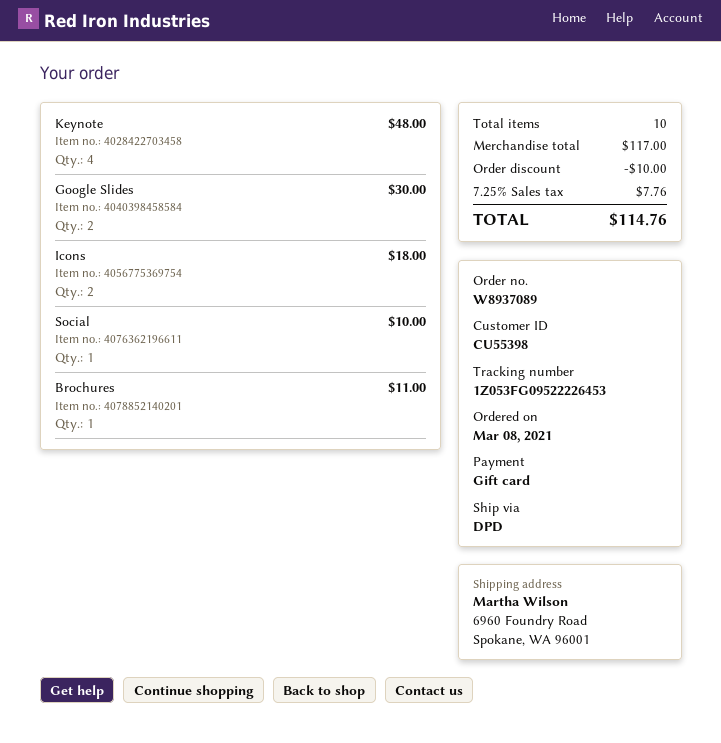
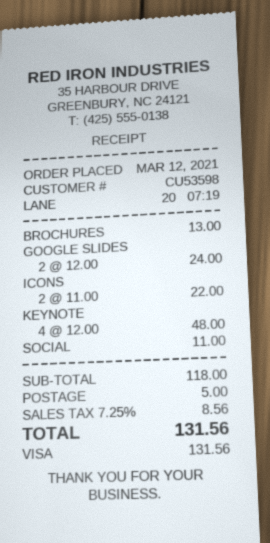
order date: 2021-03-08 -> 2021-03-12
customer number: CU55398 -> CU53598
payment method: gift card -> Visa
Google Slides: 2 for 30.00 -> 2 for 24.00
Icons: 2 for 18.00 -> 2 for 22.00
Social: 1 for 10.00 -> 1 for 11.00
Brochures: 1 for 11.00 -> 1 for 13.00
subtotal: 117.00 -> 118.00
discount: 10.00 -> none
shipping: none -> 5.00
tax: 7.25% = 7.76 -> 7.25% = 8.56
total: 114.76 -> 131.56

